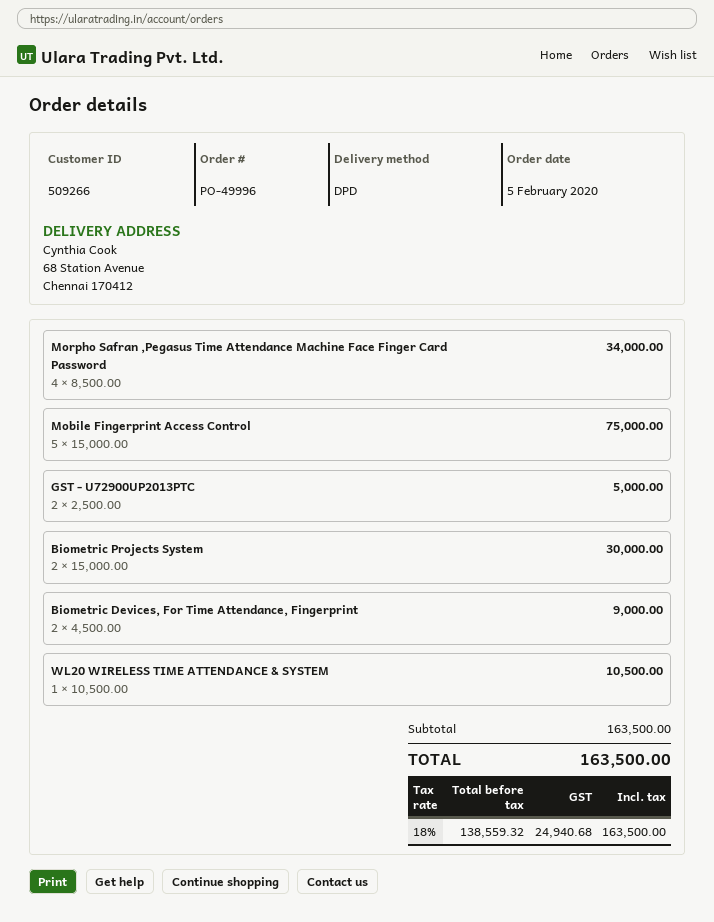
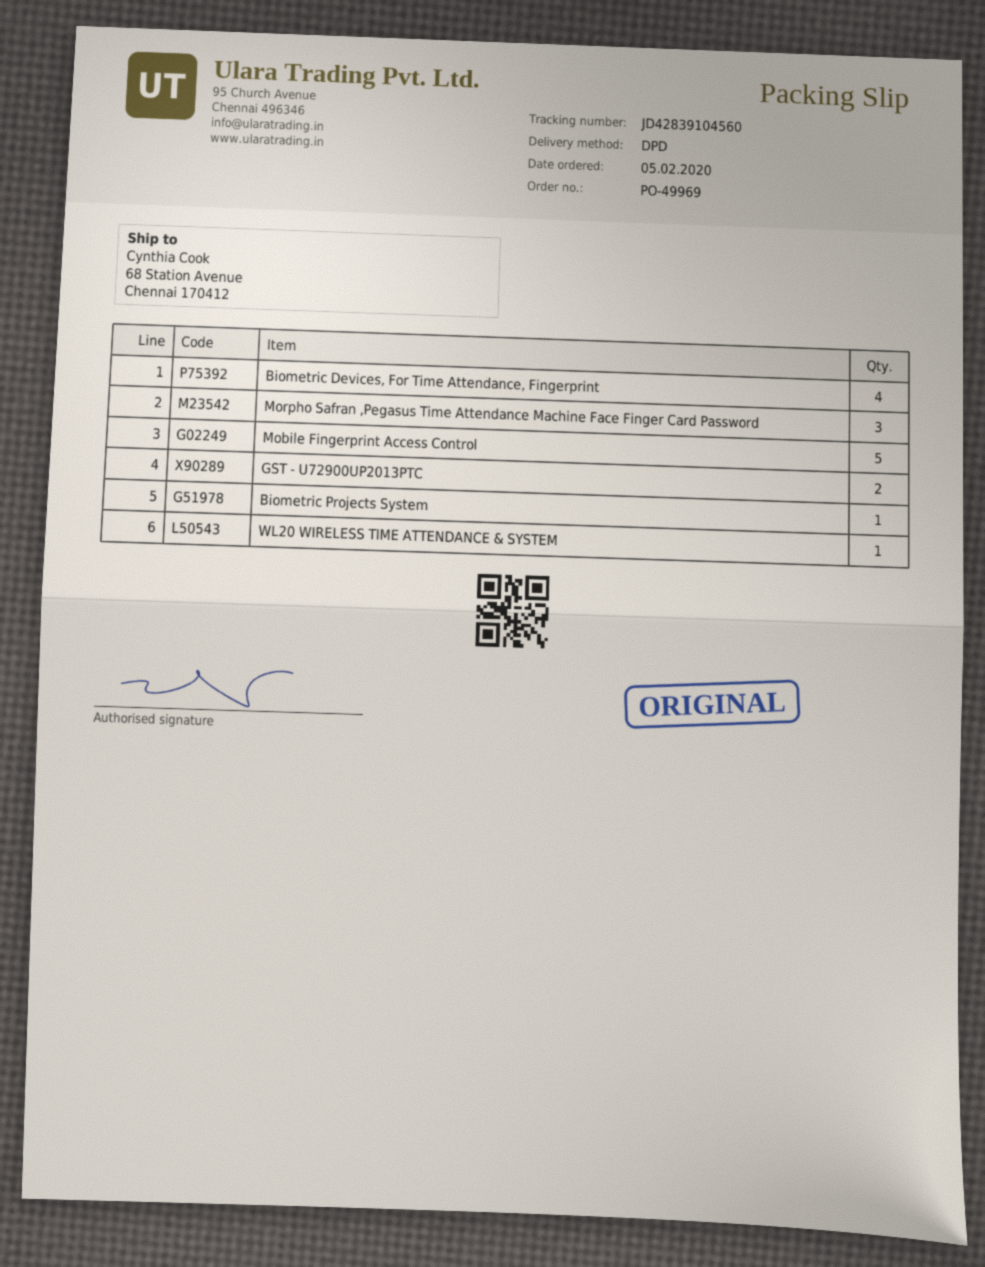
order number: PO-49996 -> PO-49969
Morpho Safran ,Pegasus Time Attendance Machine Face Finger Card Password: 4 -> 3
Biometric Projects System: 2 -> 1
Biometric Devices, For Time Attendance, Fingerprint: 2 -> 4

